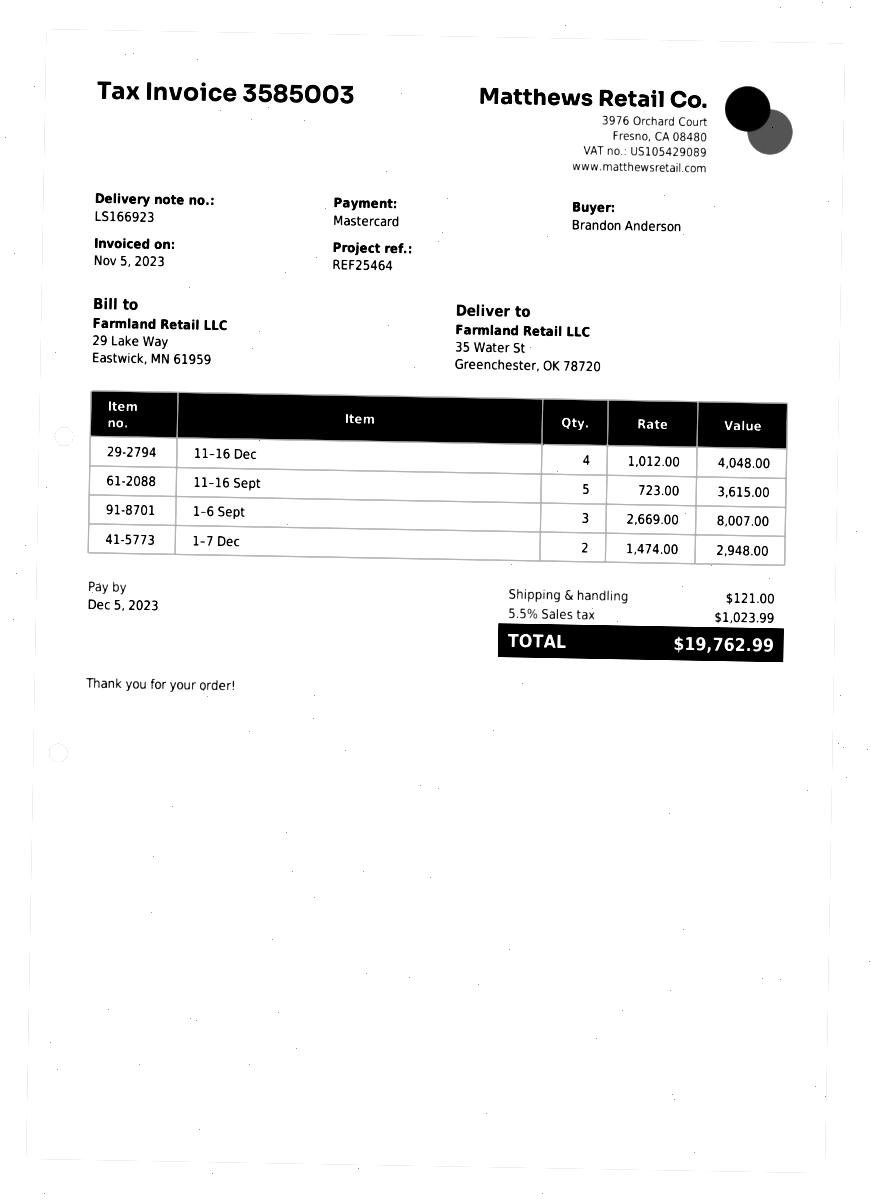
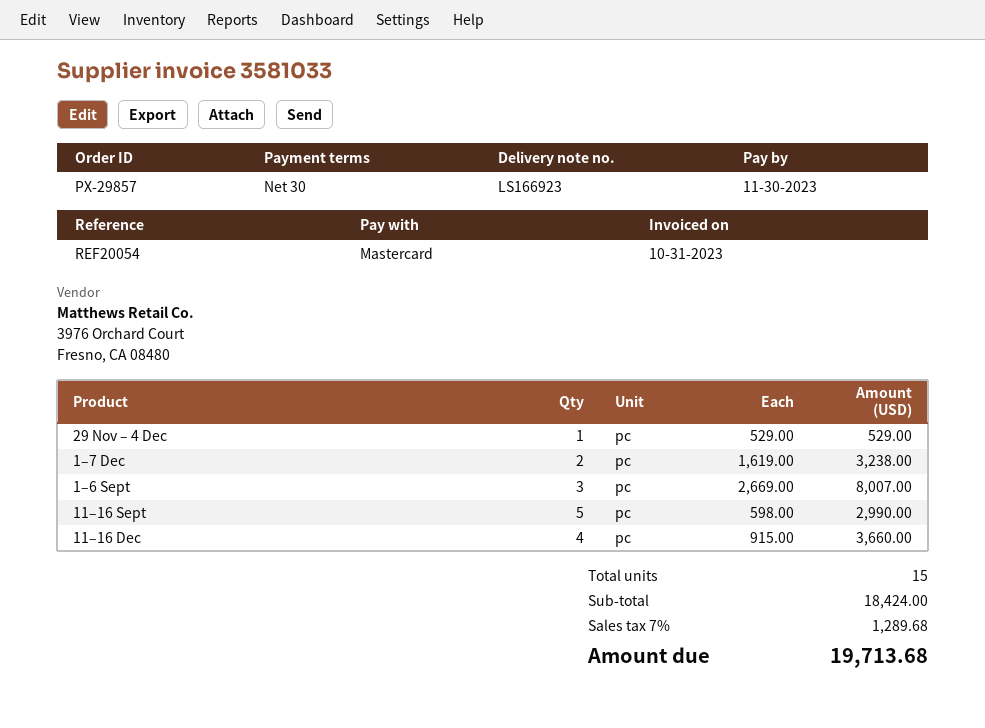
invoice number: 3585003 -> 3581033
invoice date: 2023-11-05 -> 2023-10-31
due date: 2023-12-05 -> 2023-11-30
reference: REF25464 -> REF20054
11–16 Dec: 4 x 1012.00 = 4048.00 -> 4 x 915.00 = 3660.00
11–16 Sept: 5 x 723.00 = 3615.00 -> 5 x 598.00 = 2990.00
1–7 Dec: 2 x 1474.00 = 2948.00 -> 2 x 1619.00 = 3238.00
29 Nov – 4 Dec: none -> 1 x 529.00 = 529.00
shipping: 121.00 -> none
tax: 5.5% = 1023.99 -> 7% = 1289.68
total: 19762.99 -> 19713.68

